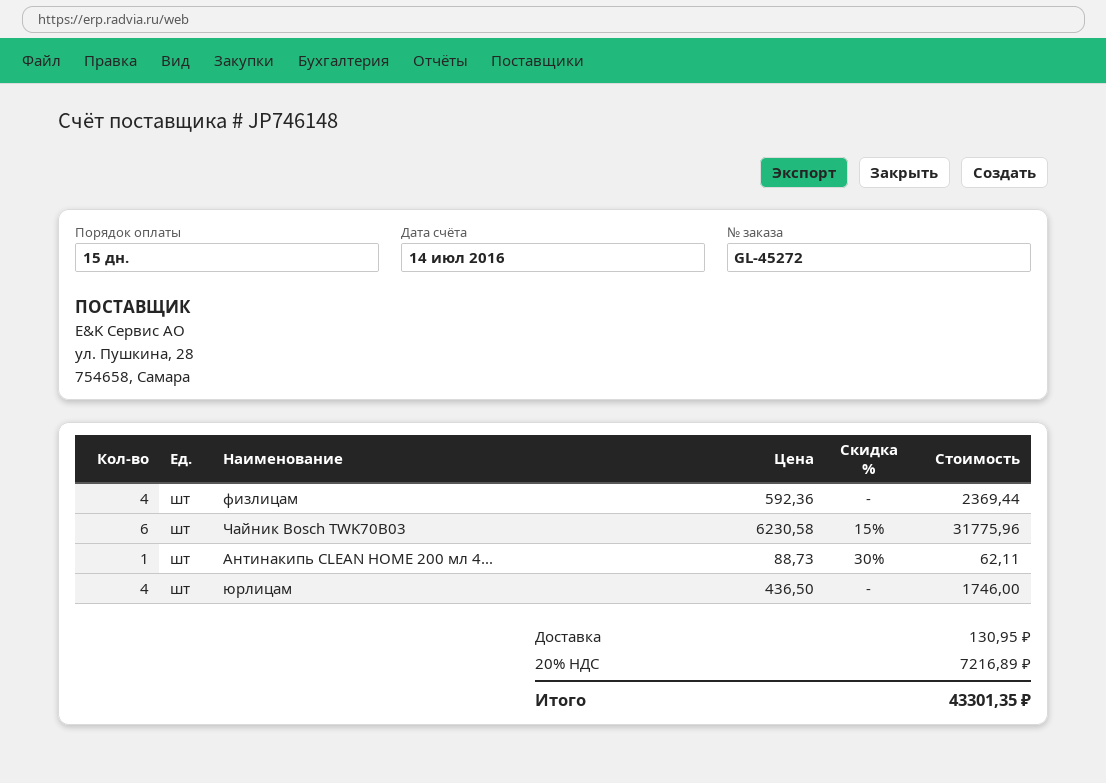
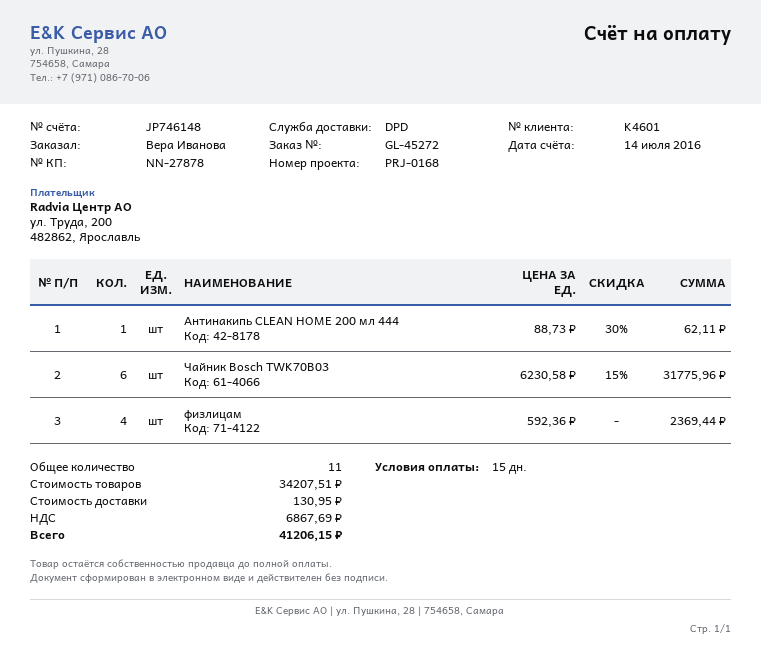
юрлицам: 4 x 436.50 = 1746.00 -> none
tax: 7216.89 -> 6867.69
total: 43301.35 -> 41206.15

